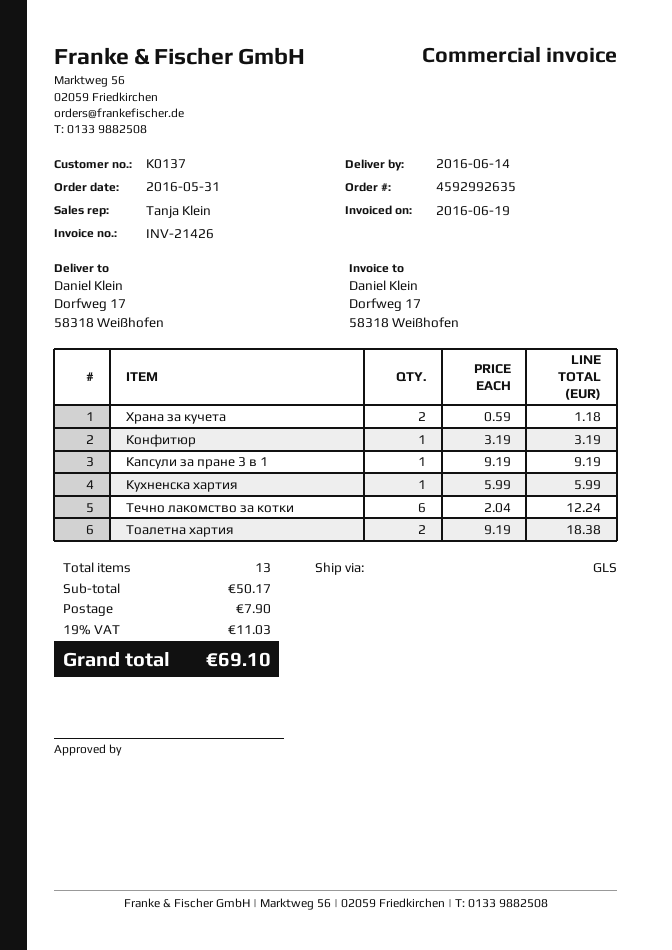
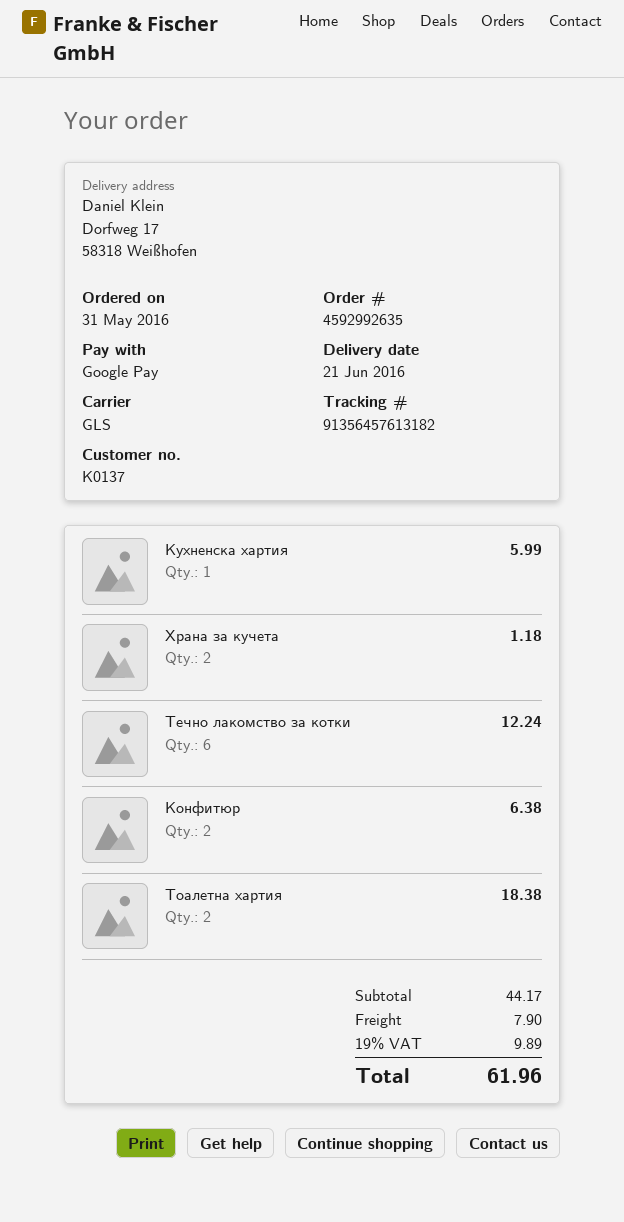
delivery date: 2016-06-14 -> 2016-06-21
Конфитюр: 1 for 3.19 -> 2 for 6.38
Капсули за пране 3 в 1: 1 for 9.19 -> none
subtotal: 50.17 -> 44.17
tax: 19% = 11.03 -> 19% = 9.89
total: 69.10 -> 61.96

